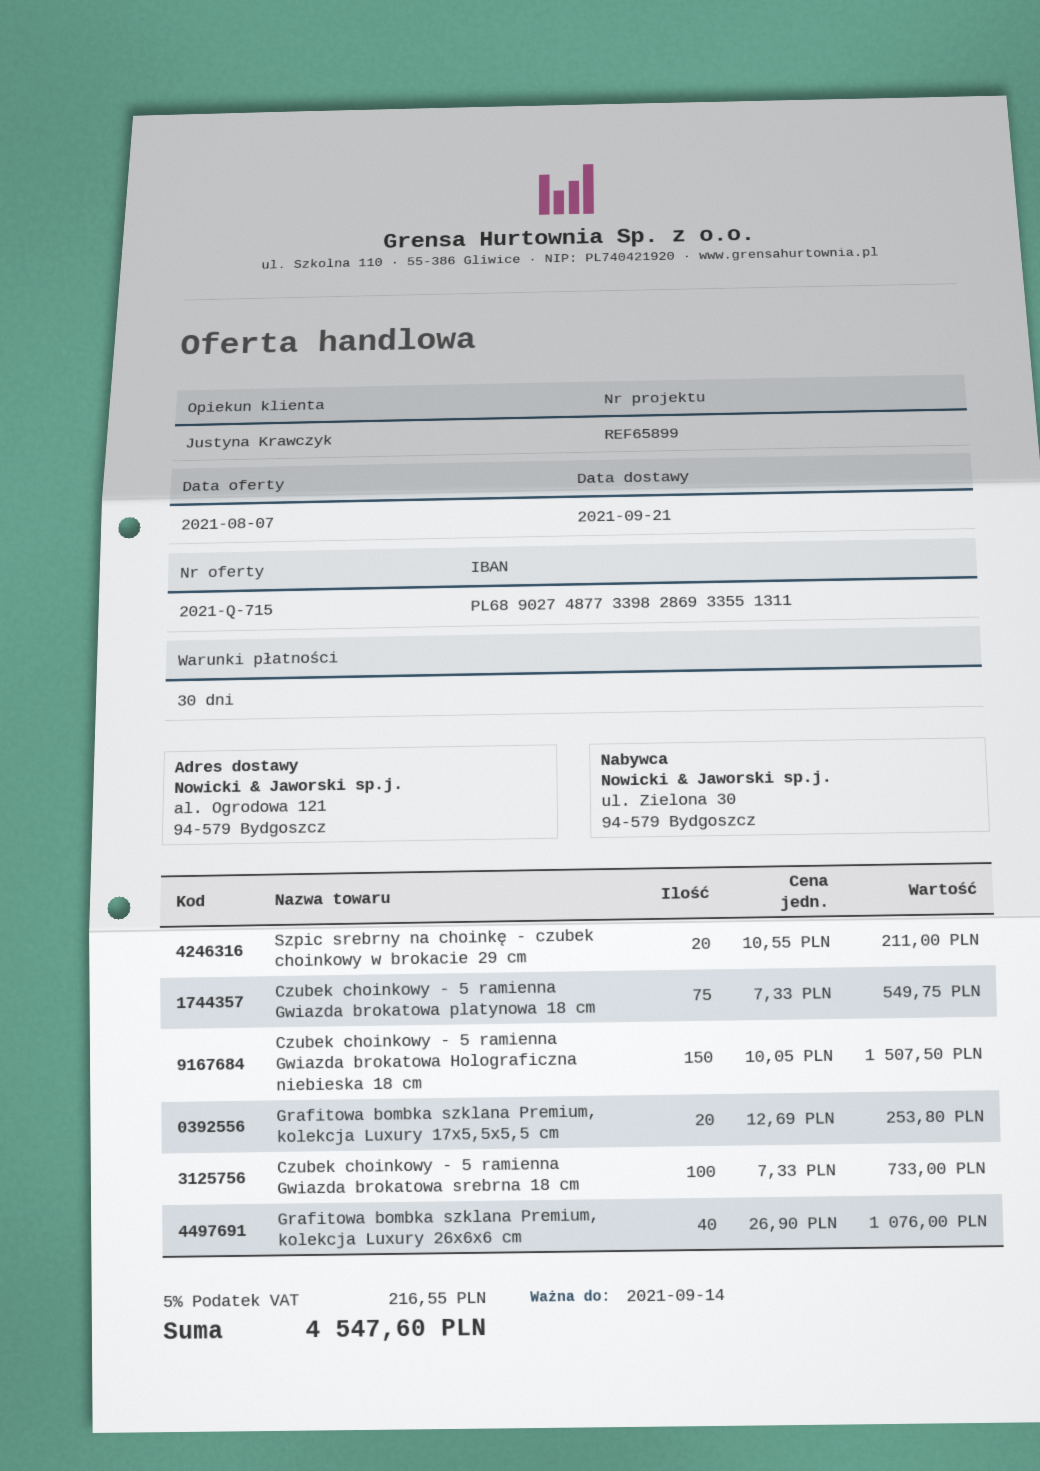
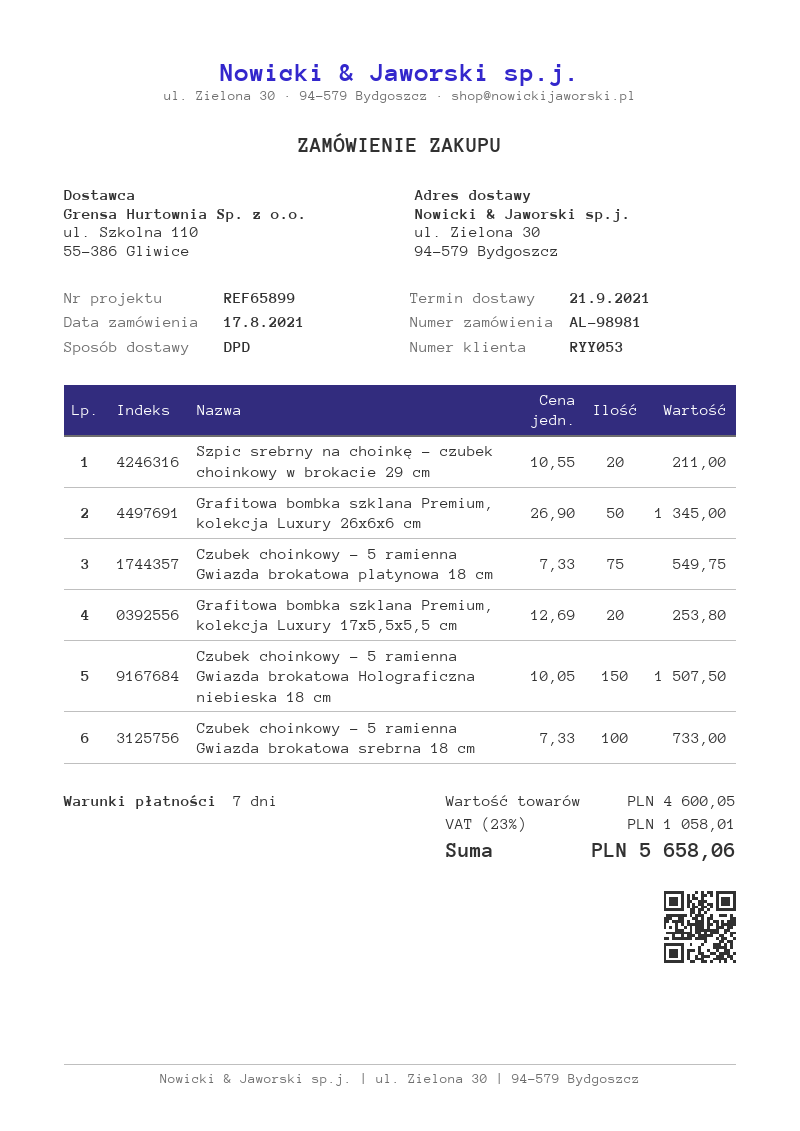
payment terms: 30 days -> 7 days
ship to: al. Ogrodowa 121, 94-579 Bydgoszcz -> ul. Zielona 30, 94-579 Bydgoszcz
Grafitowa bombka szklana Premium, kolekcja Luxury 26x6x6 cm: 40 x 26.90 = 1076.00 -> 50 x 26.90 = 1345.00
tax: 5% = 216.55 -> 23% = 1058.01
total: 4547.60 -> 5658.06

